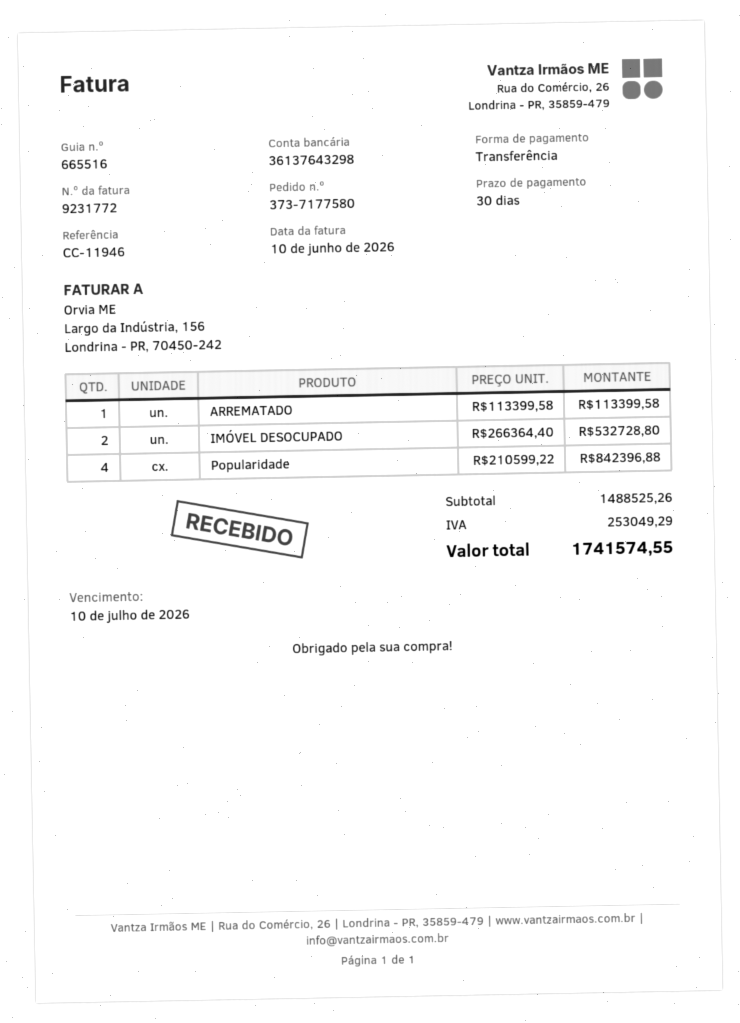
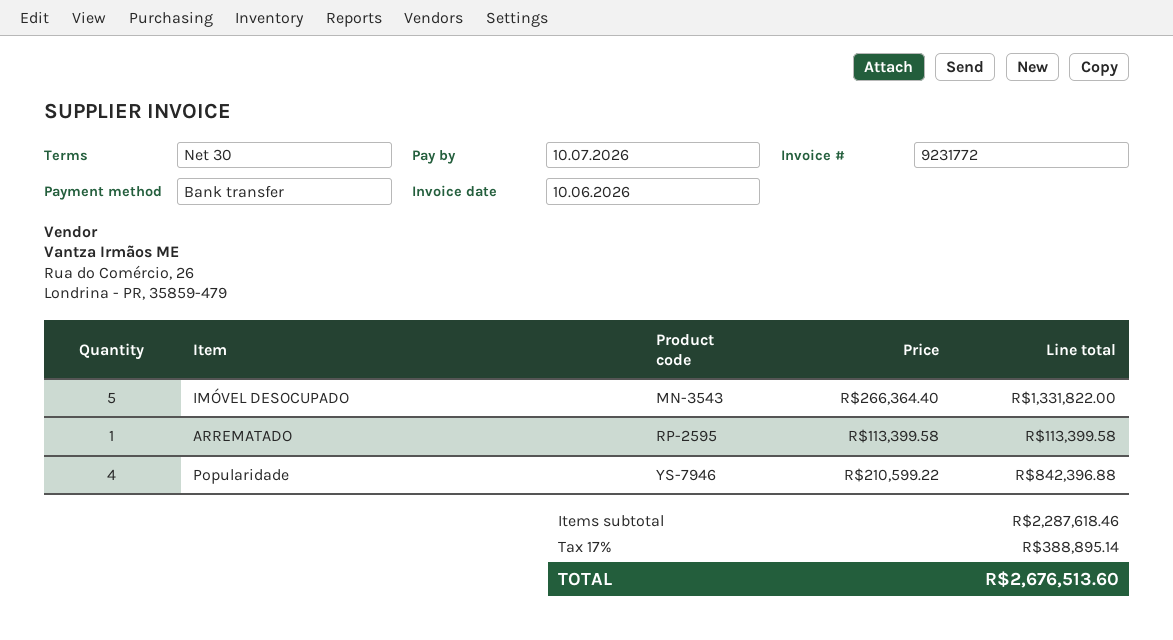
IMÓVEL DESOCUPADO: 2 x 266364.40 = 532728.80 -> 5 x 266364.40 = 1331822.00
subtotal: 1488525.26 -> 2287618.46
tax: 253049.29 -> 388895.14
total: 1741574.55 -> 2676513.60

